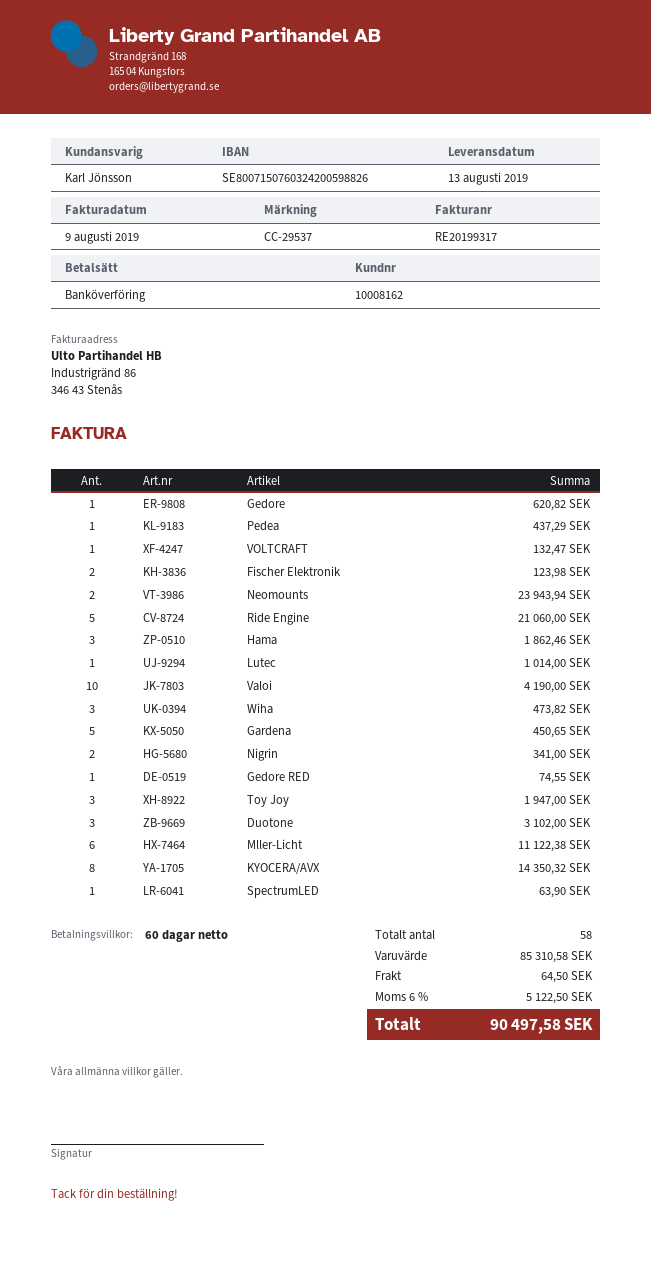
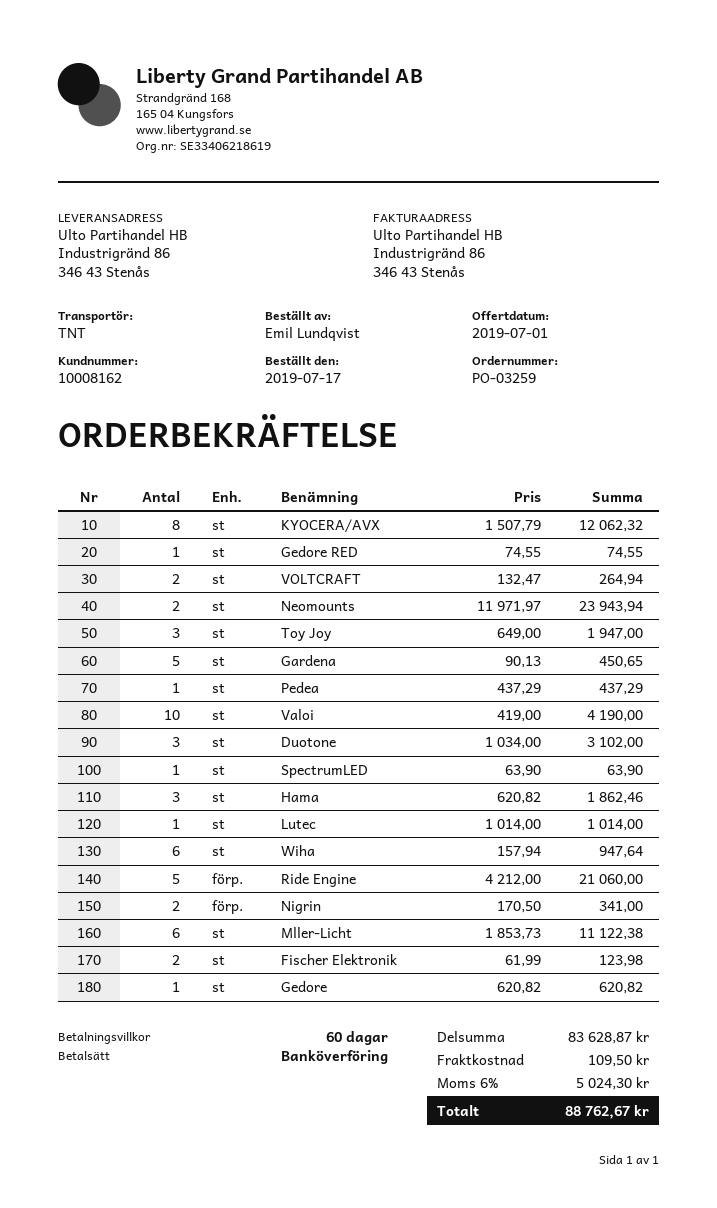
VOLTCRAFT: 1 for 132.47 -> 2 for 264.94
Wiha: 3 for 473.82 -> 6 for 947.64
KYOCERA/AVX: 8 for 14350.32 -> 8 for 12062.32
subtotal: 85310.58 -> 83628.87
shipping: 64.50 -> 109.50
tax: 6% = 5122.50 -> 6% = 5024.30
total: 90497.58 -> 88762.67

